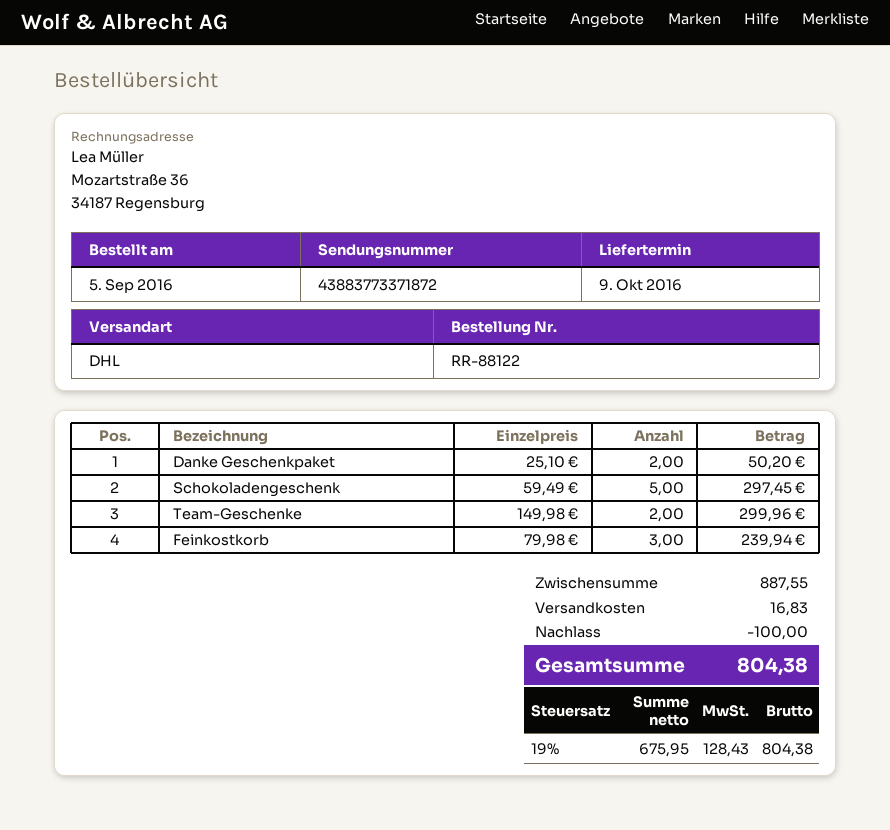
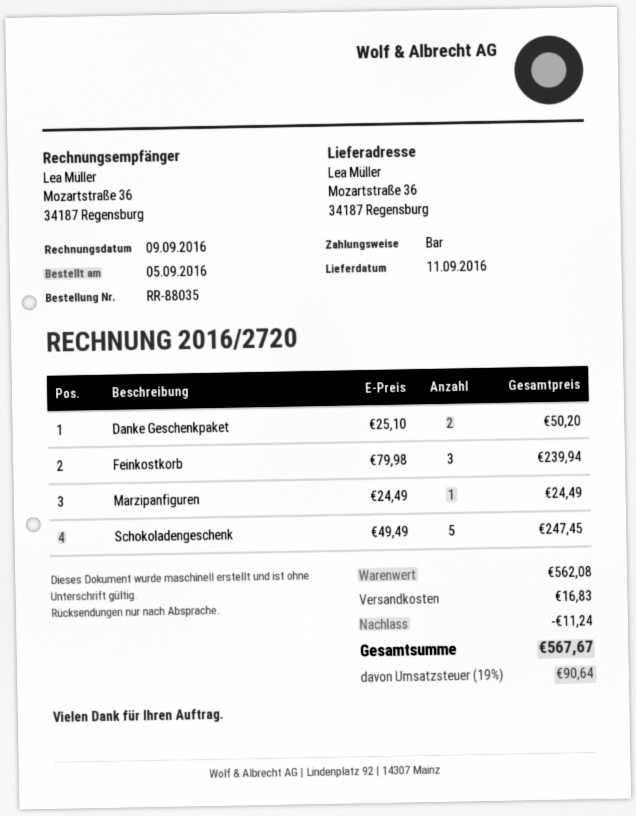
order number: RR-88122 -> RR-88035
delivery date: 2016-10-09 -> 2016-09-11
Schokoladengeschenk: 5 x 59.49 = 297.45 -> 5 x 49.49 = 247.45
Team-Geschenke: 2 x 149.98 = 299.96 -> none
Marzipanfiguren: none -> 1 x 24.49 = 24.49
subtotal: 887.55 -> 562.08
discount: 100.00 -> 11.24
tax: 19% = 128.43 -> 19% = 90.64
total: 804.38 -> 567.67

